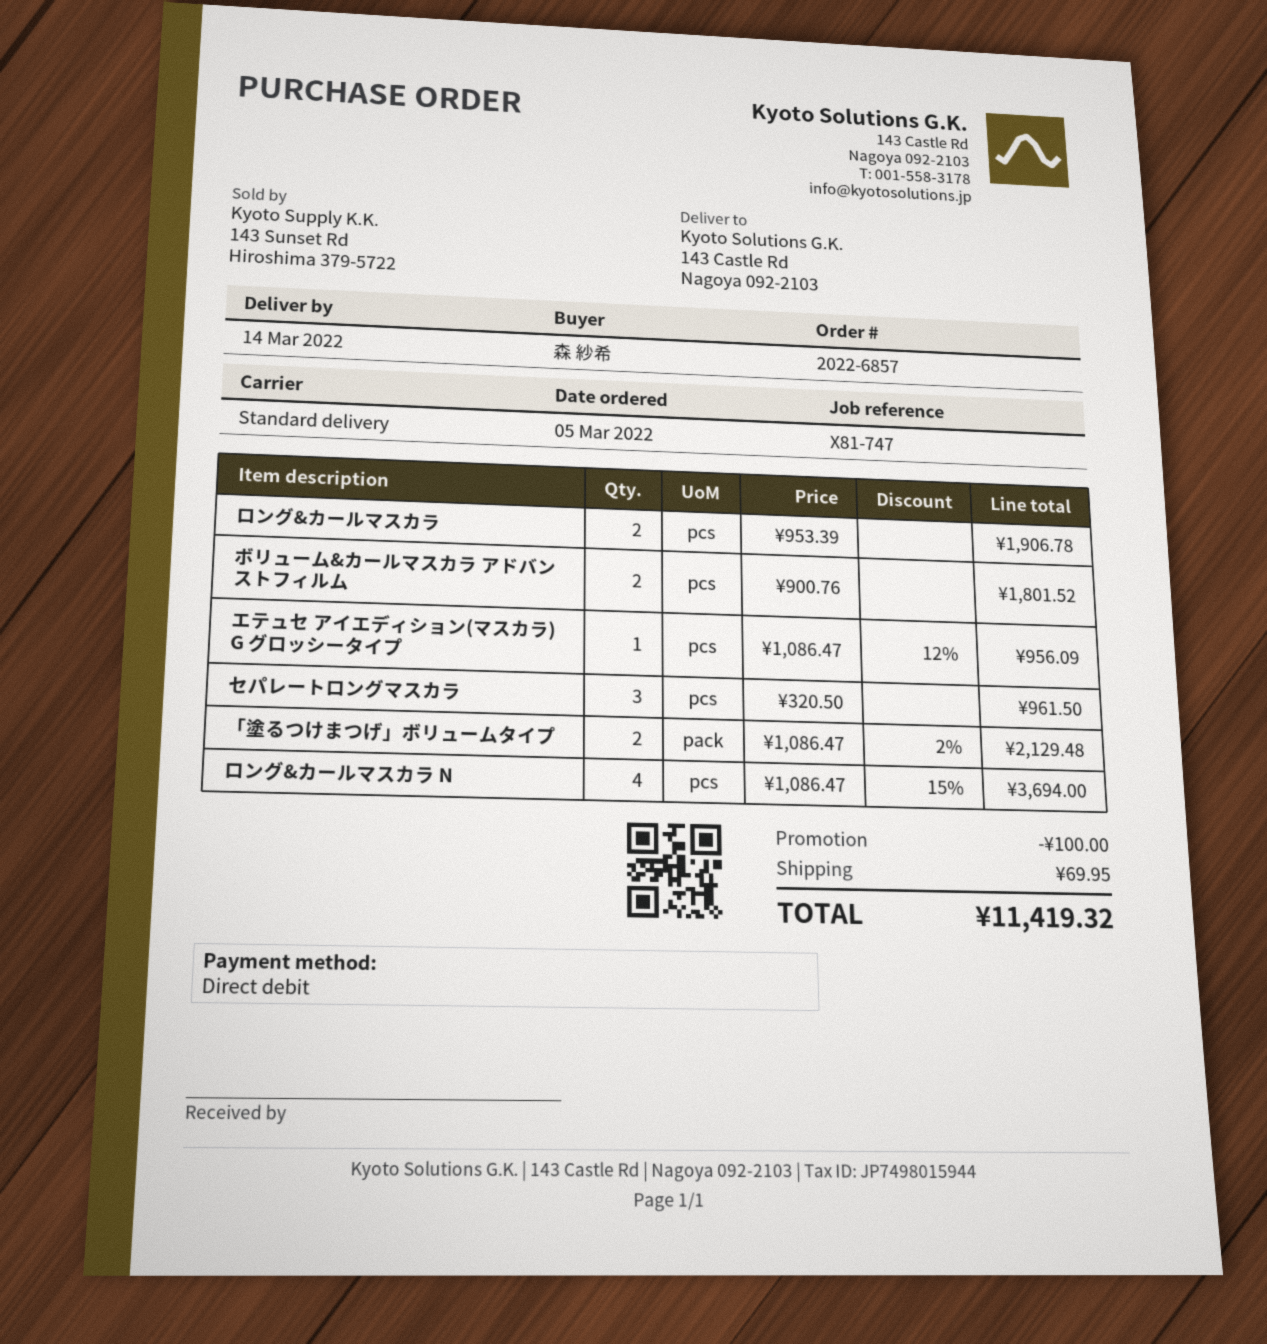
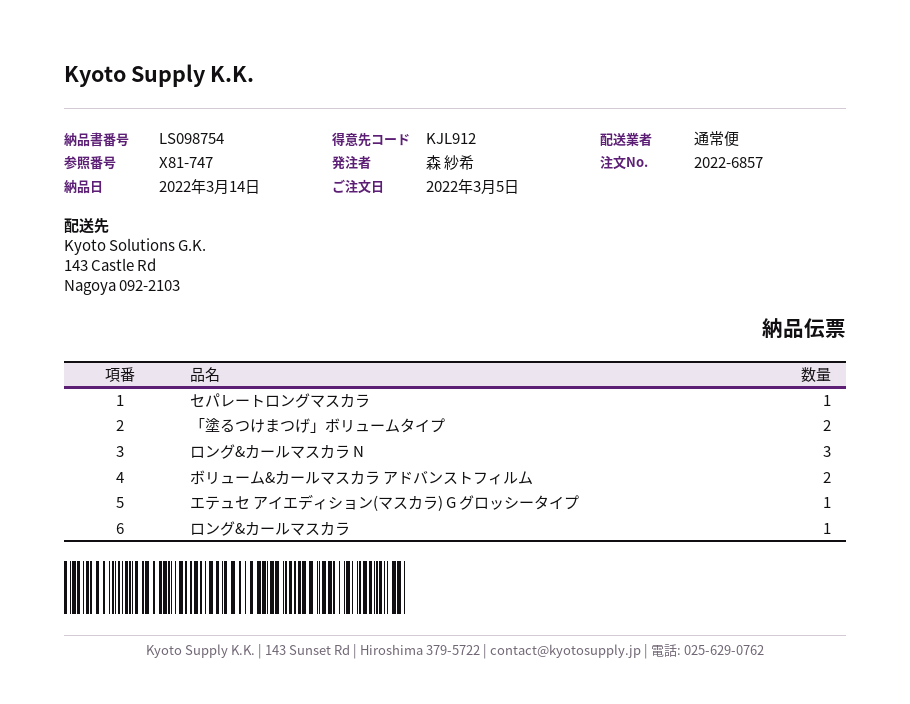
ロング&カールマスカラ: 2 -> 1
セパレートロングマスカラ: 3 -> 1
ロング&カールマスカラ N: 4 -> 3

